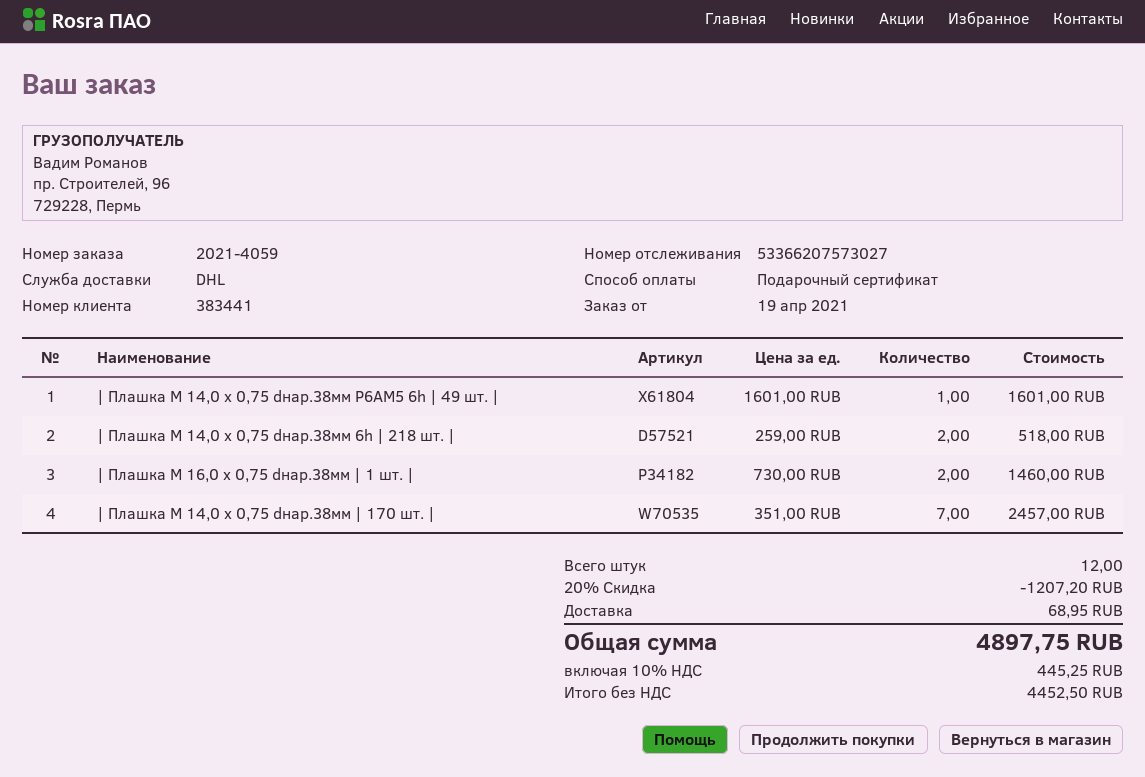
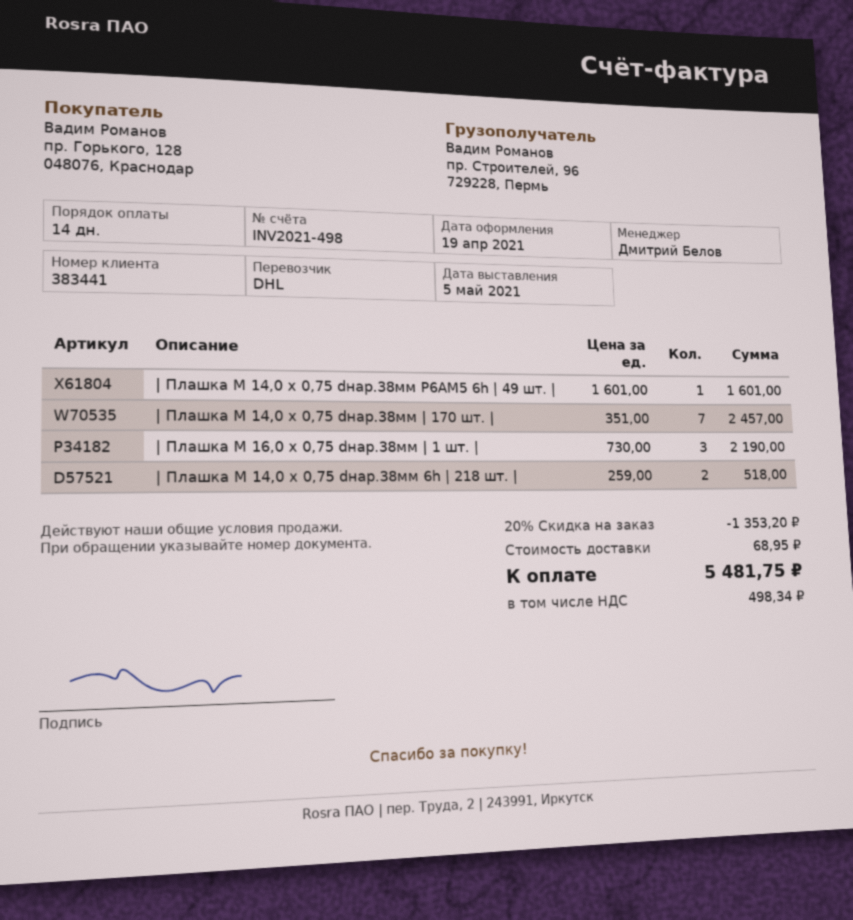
| Плашка М 16,0 х 0,75 dнар.38мм | 1 шт. |: 2 x 730.00 = 1460.00 -> 3 x 730.00 = 2190.00
discount: 20% = 1207.20 -> 20% = 1353.20
tax: 445.25 -> 498.34
total: 4897.75 -> 5481.75

